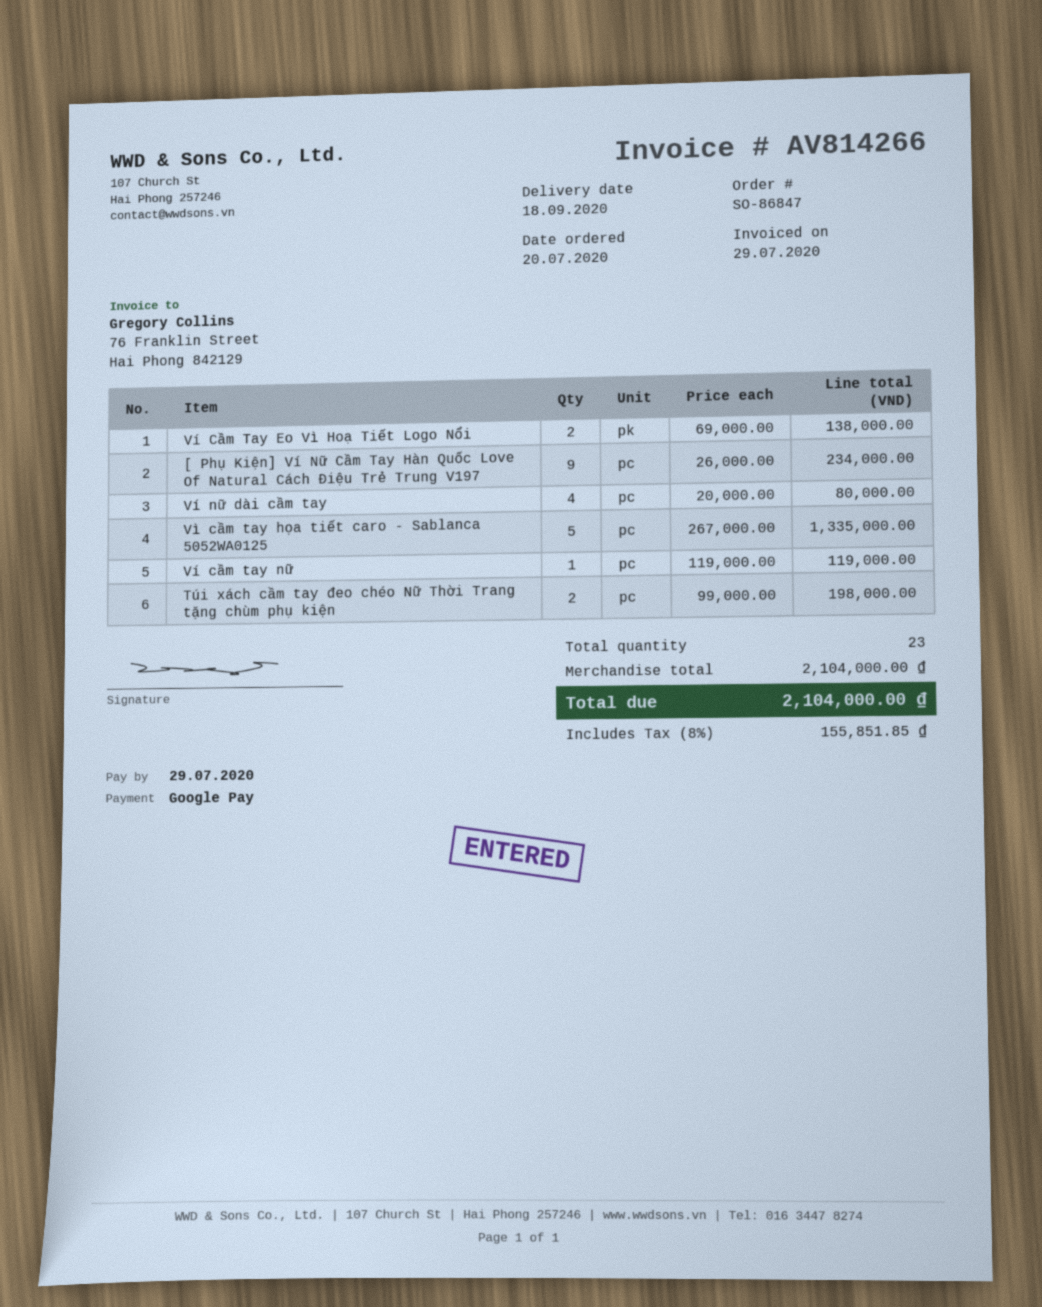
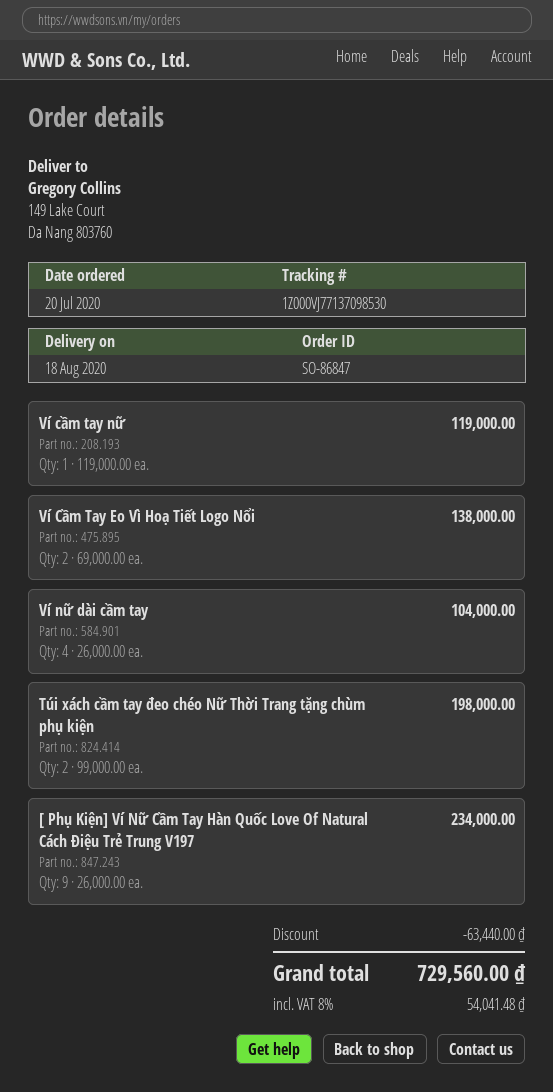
delivery date: 2020-09-18 -> 2020-08-18
Ví nữ dài cầm tay: 4 x 20000.00 = 80000.00 -> 4 x 26000.00 = 104000.00
Vì cầm tay họa tiết caro - Sablanca 5052WA0125: 5 x 267000.00 = 1335000.00 -> none
discount: none -> 63440.00
tax: 8% = 155851.85 -> 8% = 54041.48
total: 2104000.00 -> 729560.00

